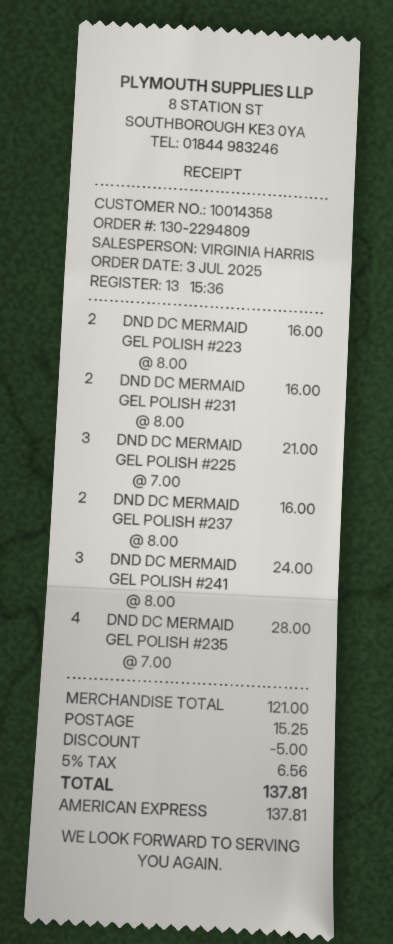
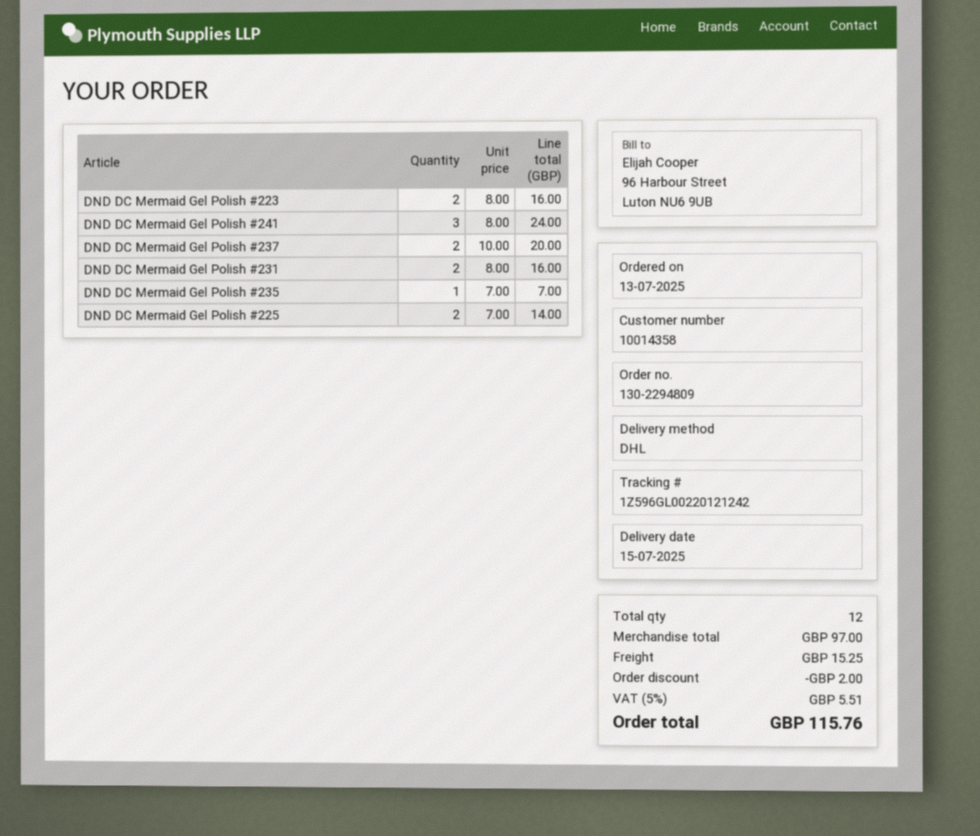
order date: 2025-07-03 -> 2025-07-13
DND DC MERMAID GEL POLISH #225: 3 x 7.00 = 21.00 -> 2 x 7.00 = 14.00
DND DC MERMAID GEL POLISH #237: 2 x 8.00 = 16.00 -> 2 x 10.00 = 20.00
DND DC MERMAID GEL POLISH #235: 4 x 7.00 = 28.00 -> 1 x 7.00 = 7.00
subtotal: 121.00 -> 97.00
discount: 5.00 -> 2.00
tax: 5% = 6.56 -> 5% = 5.51
total: 137.81 -> 115.76

